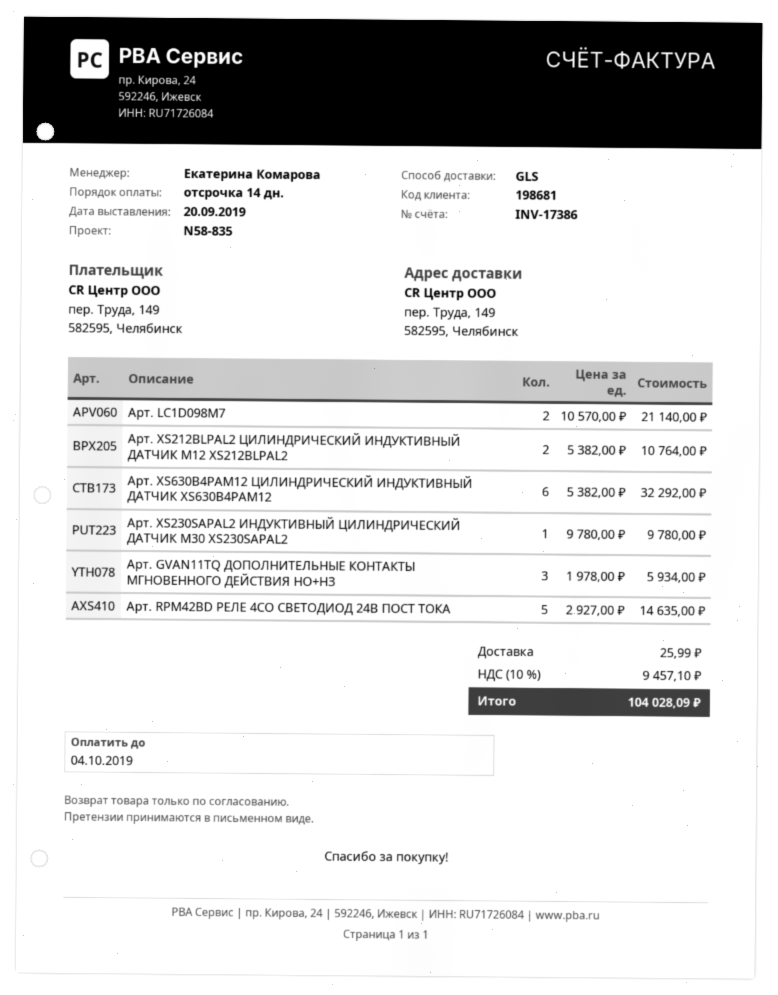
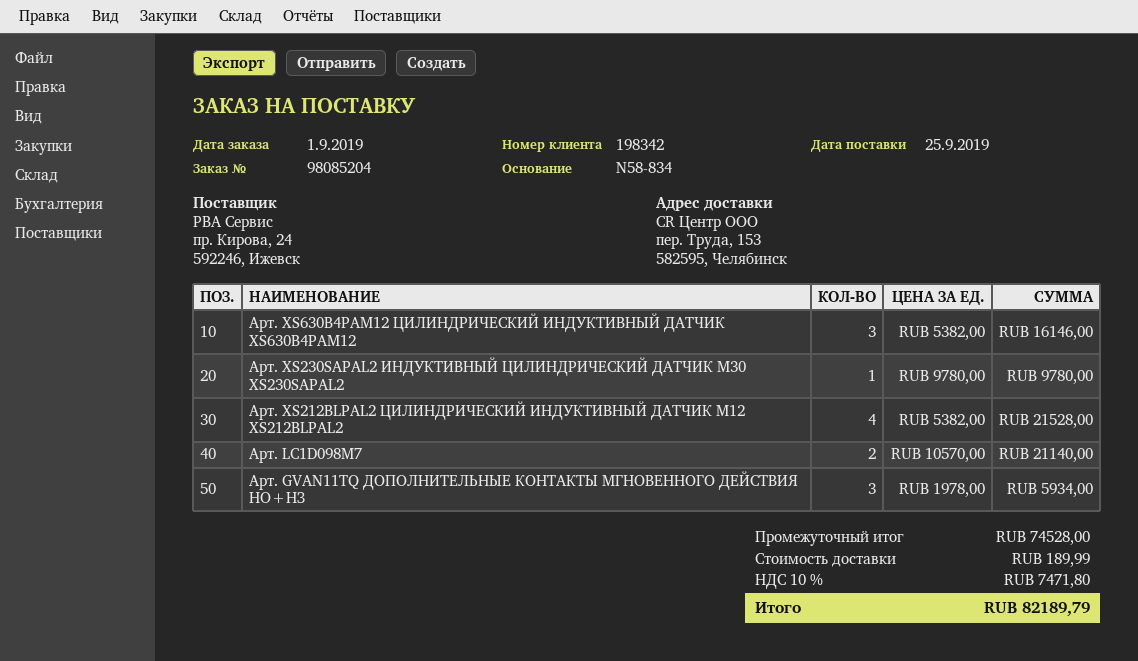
customer number: 198681 -> 198342
reference: N58-835 -> N58-834
ship to: пер. Труда, 149, 582595, Челябинск -> пер. Труда, 153, 582595, Челябинск
Арт. XS212BLPAL2 ЦИЛИНДРИЧЕСКИЙ ИНДУКТИВНЫЙ ДАТЧИК M12 XS212BLPAL2: 2 x 5382.00 = 10764.00 -> 4 x 5382.00 = 21528.00
Арт. XS630B4PAM12 ЦИЛИНДРИЧЕСКИЙ ИНДУКТИВНЫЙ ДАТЧИК XS630B4PAM12: 6 x 5382.00 = 32292.00 -> 3 x 5382.00 = 16146.00
Арт. RPM42BD РЕЛЕ 4CO СВЕТОДИОД 24В ПОСТ ТОКА: 5 x 2927.00 = 14635.00 -> none
shipping: 25.99 -> 189.99
tax: 10% = 9457.10 -> 10% = 7471.80
total: 104028.09 -> 82189.79

